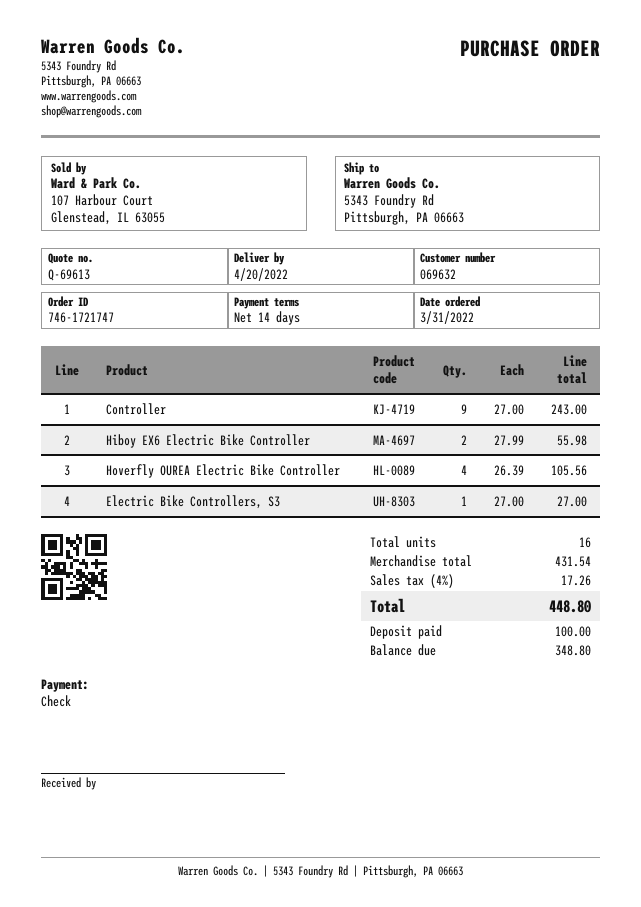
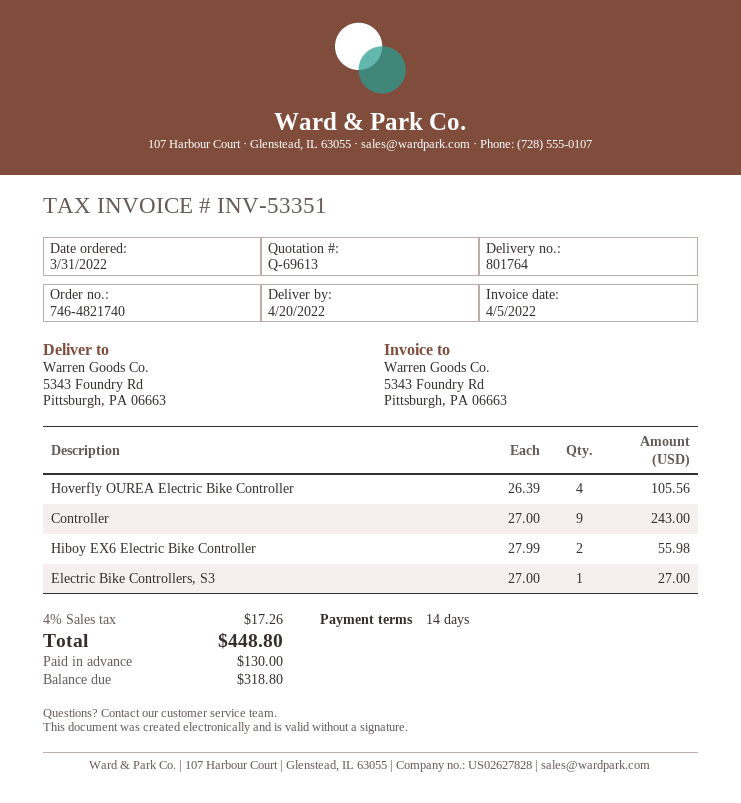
order number: 746-1721747 -> 746-4821740
deposit: 100.00 -> 130.00
balance: 348.80 -> 318.80

